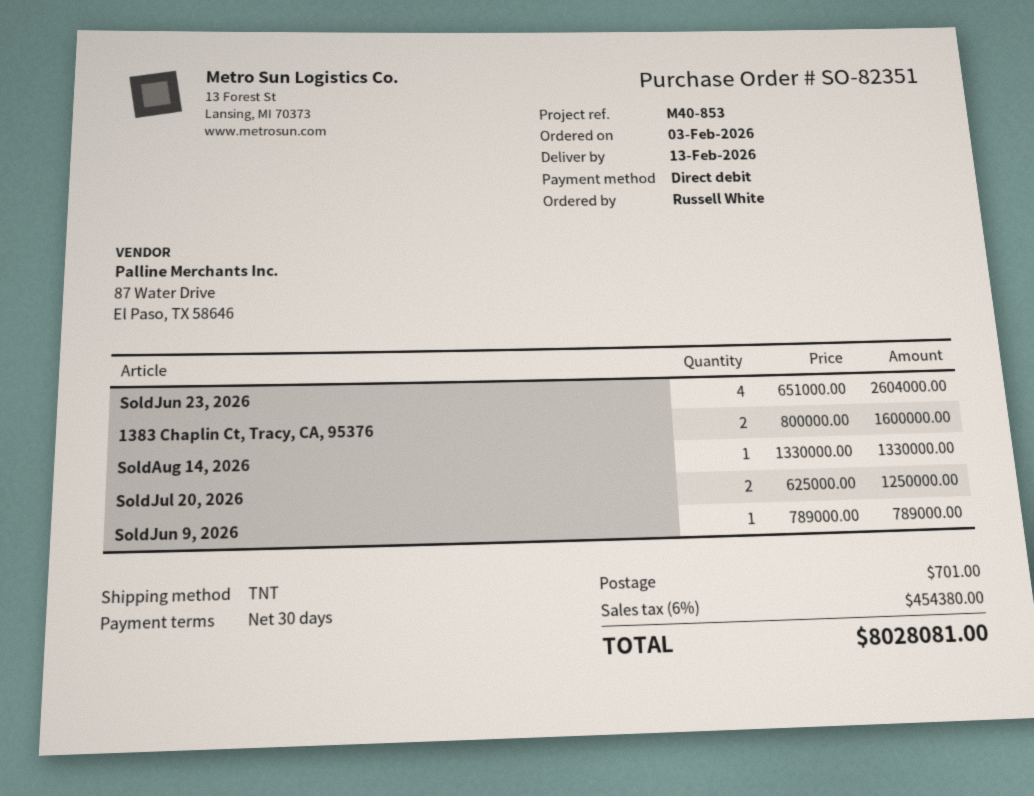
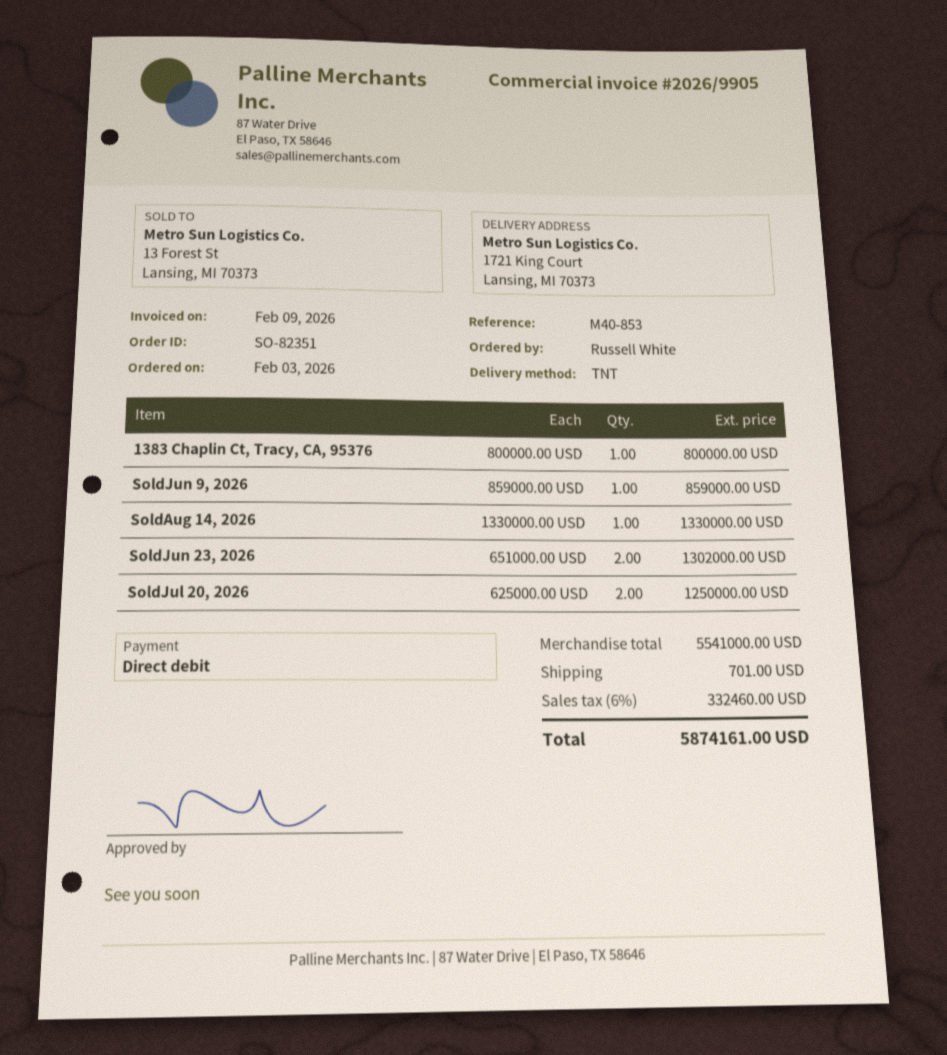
SoldJun 23, 2026: 4 x 651000.00 = 2604000.00 -> 2 x 651000.00 = 1302000.00
1383 Chaplin Ct, Tracy, CA, 95376: 2 x 800000.00 = 1600000.00 -> 1 x 800000.00 = 800000.00
SoldJun 9, 2026: 1 x 789000.00 = 789000.00 -> 1 x 859000.00 = 859000.00
tax: 6% = 454380.00 -> 6% = 332460.00
total: 8028081.00 -> 5874161.00

